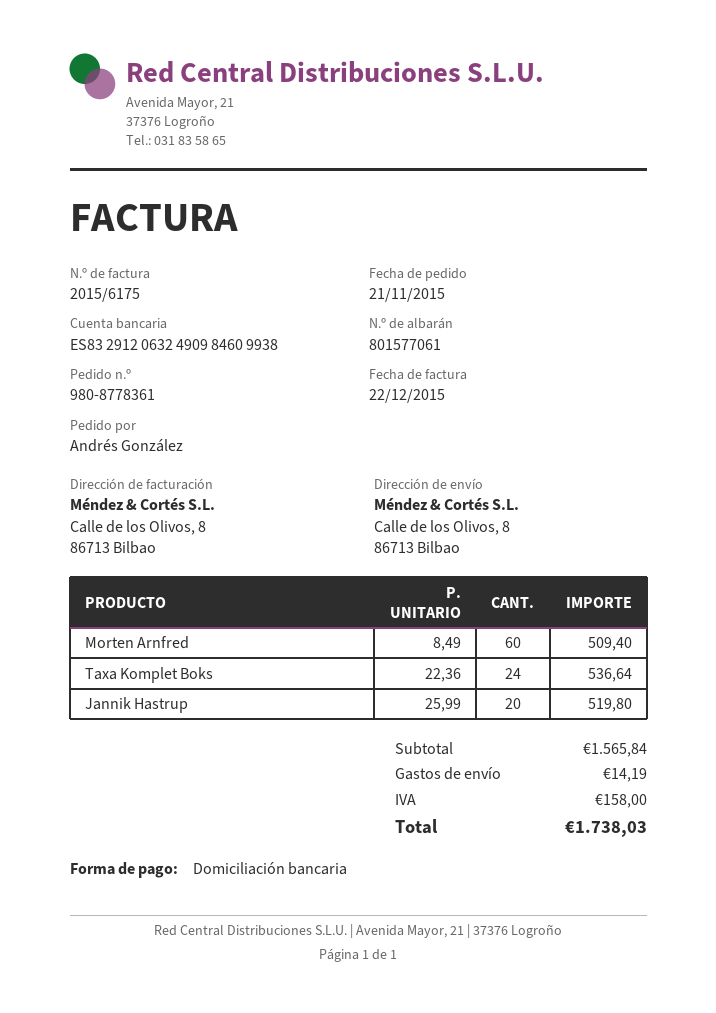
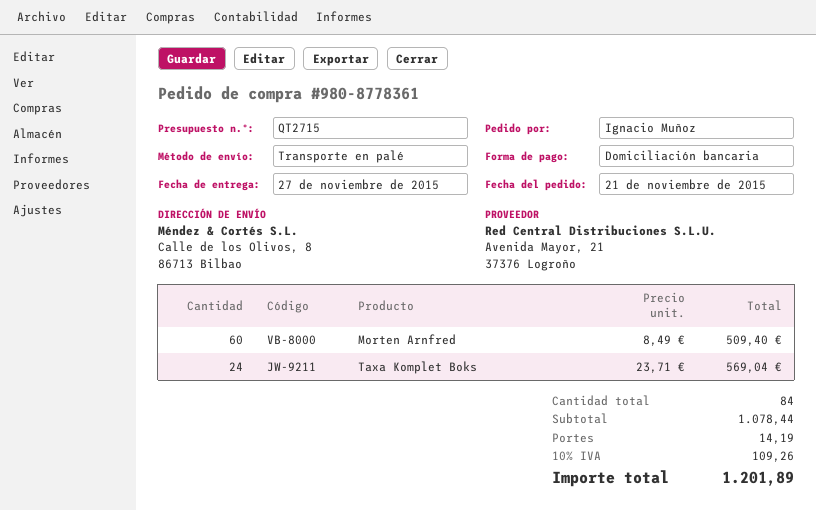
ordered by: Andrés González -> Ignacio Muñoz
Taxa Komplet Boks: 24 x 22.36 = 536.64 -> 24 x 23.71 = 569.04
Jannik Hastrup: 20 x 25.99 = 519.80 -> none
subtotal: 1565.84 -> 1078.44
tax: 158.00 -> 109.26
total: 1738.03 -> 1201.89

